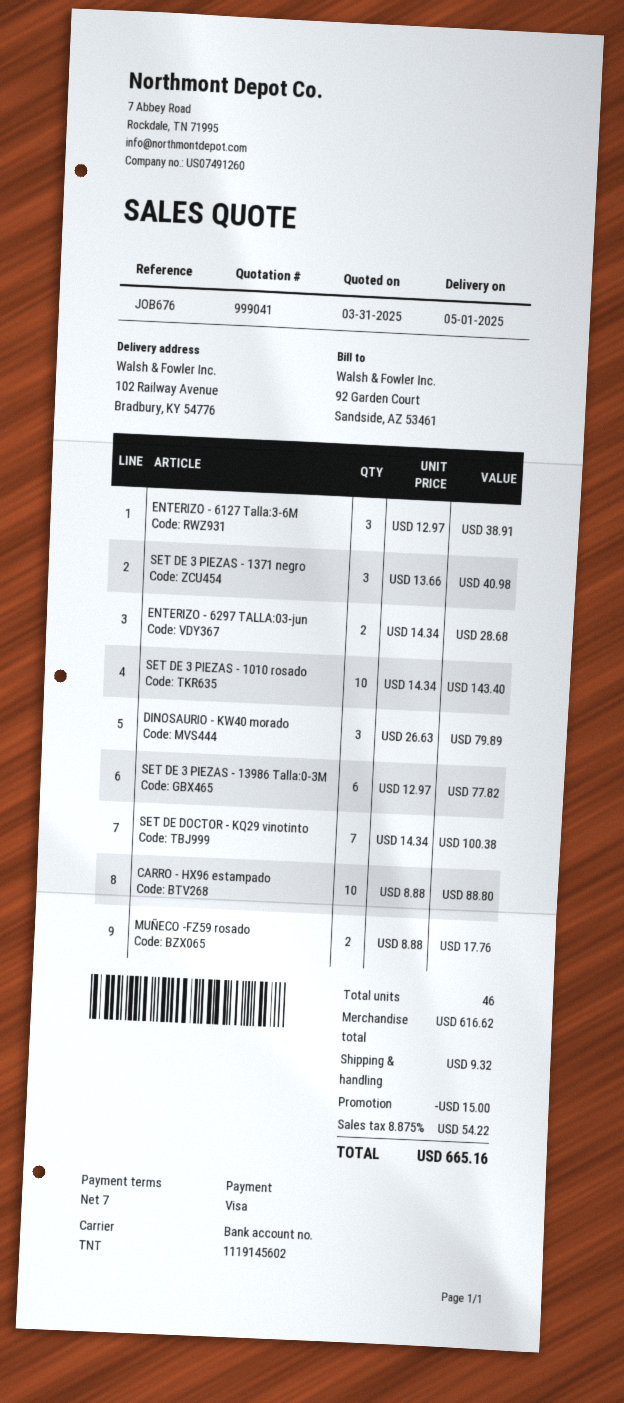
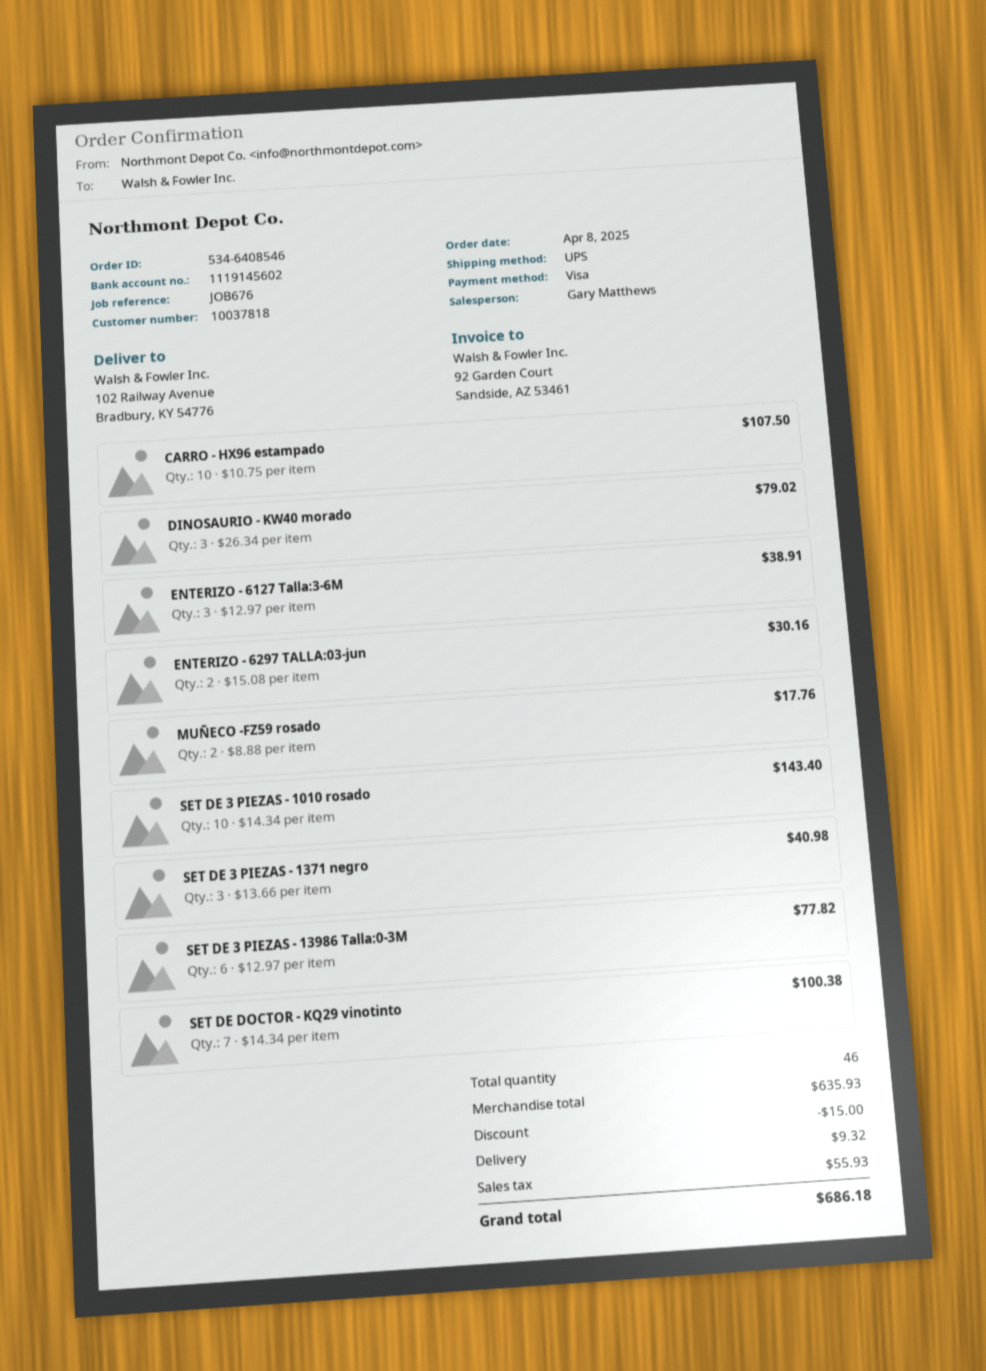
shipping method: TNT -> UPS
ENTERIZO - 6297 TALLA:03-jun: 2 x 14.34 = 28.68 -> 2 x 15.08 = 30.16
DINOSAURIO - KW40 morado: 3 x 26.63 = 79.89 -> 3 x 26.34 = 79.02
CARRO - HX96 estampado: 10 x 8.88 = 88.80 -> 10 x 10.75 = 107.50
subtotal: 616.62 -> 635.93
tax: 54.22 -> 55.93
total: 665.16 -> 686.18

